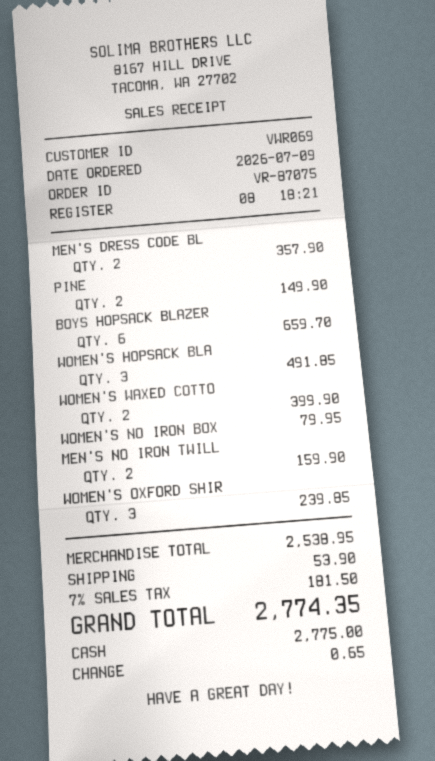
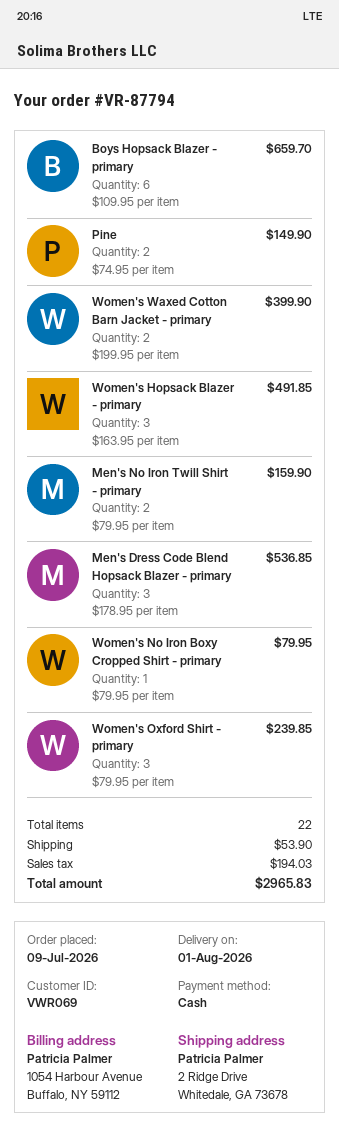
order number: VR-87075 -> VR-87794
MEN'S DRESS CODE BL: 2 for 357.90 -> 3 for 536.85
tax: 181.50 -> 194.03
total: 2774.35 -> 2965.83

